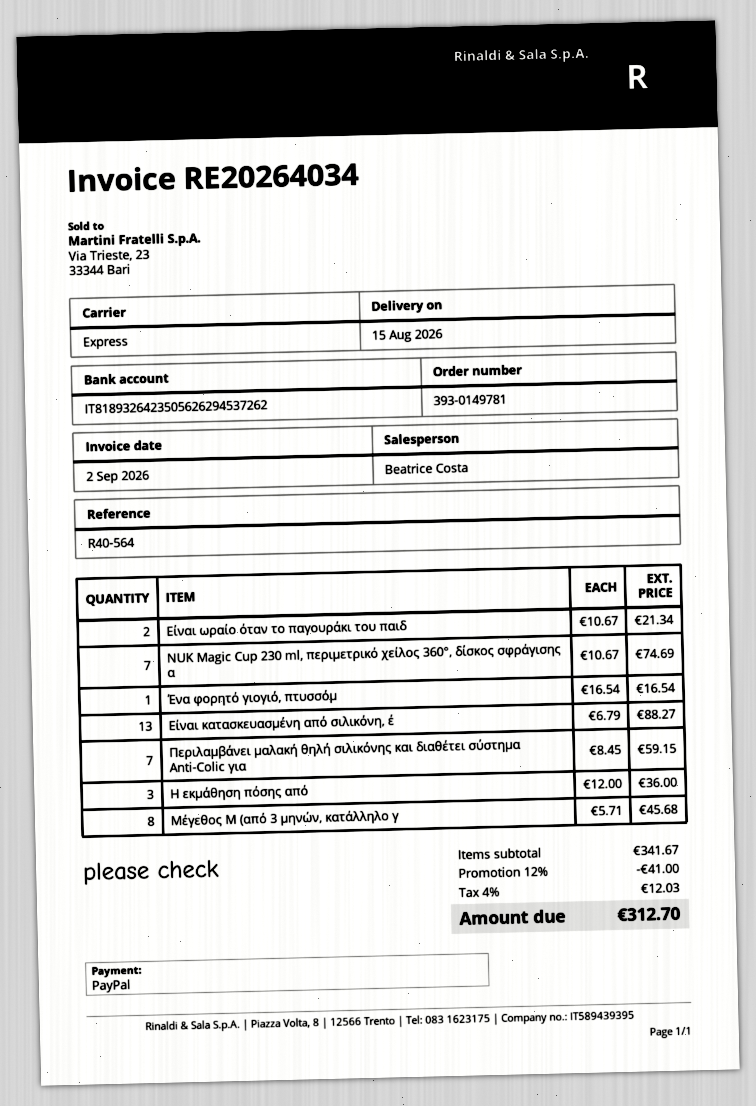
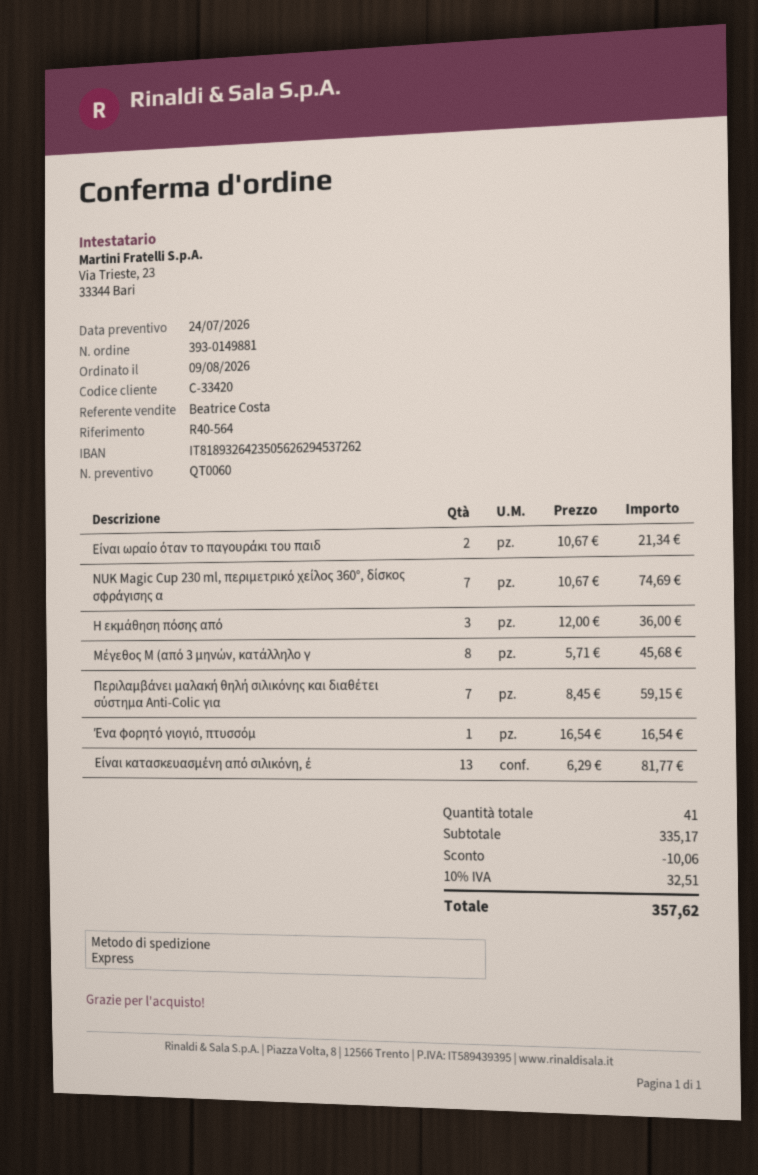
order number: 393-0149781 -> 393-0149881
Είναι κατασκευασμένη από σιλικόνη, έ: 13 x 6.79 = 88.27 -> 13 x 6.29 = 81.77
subtotal: 341.67 -> 335.17
discount: 41.00 -> 10.06
tax: 4% = 12.03 -> 10% = 32.51
total: 312.70 -> 357.62

